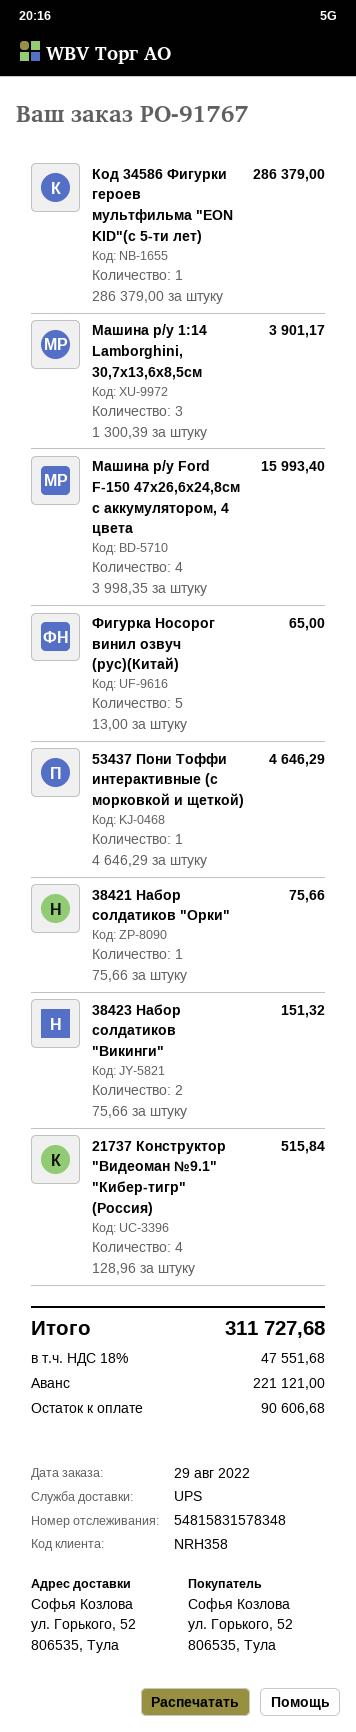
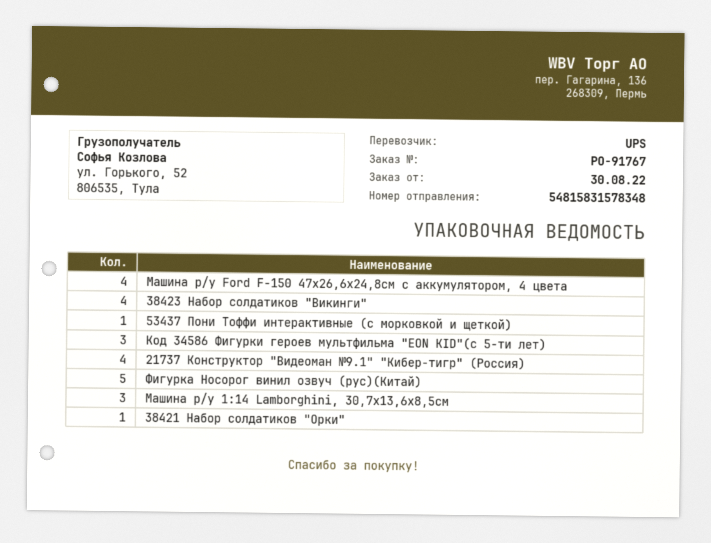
order date: 2022-08-29 -> 2022-08-30
Код 34586 Фигурки героев мультфильма "EON KID"(с 5-ти лет): 1 -> 3
38423 Набор солдатиков "Викинги": 2 -> 4

